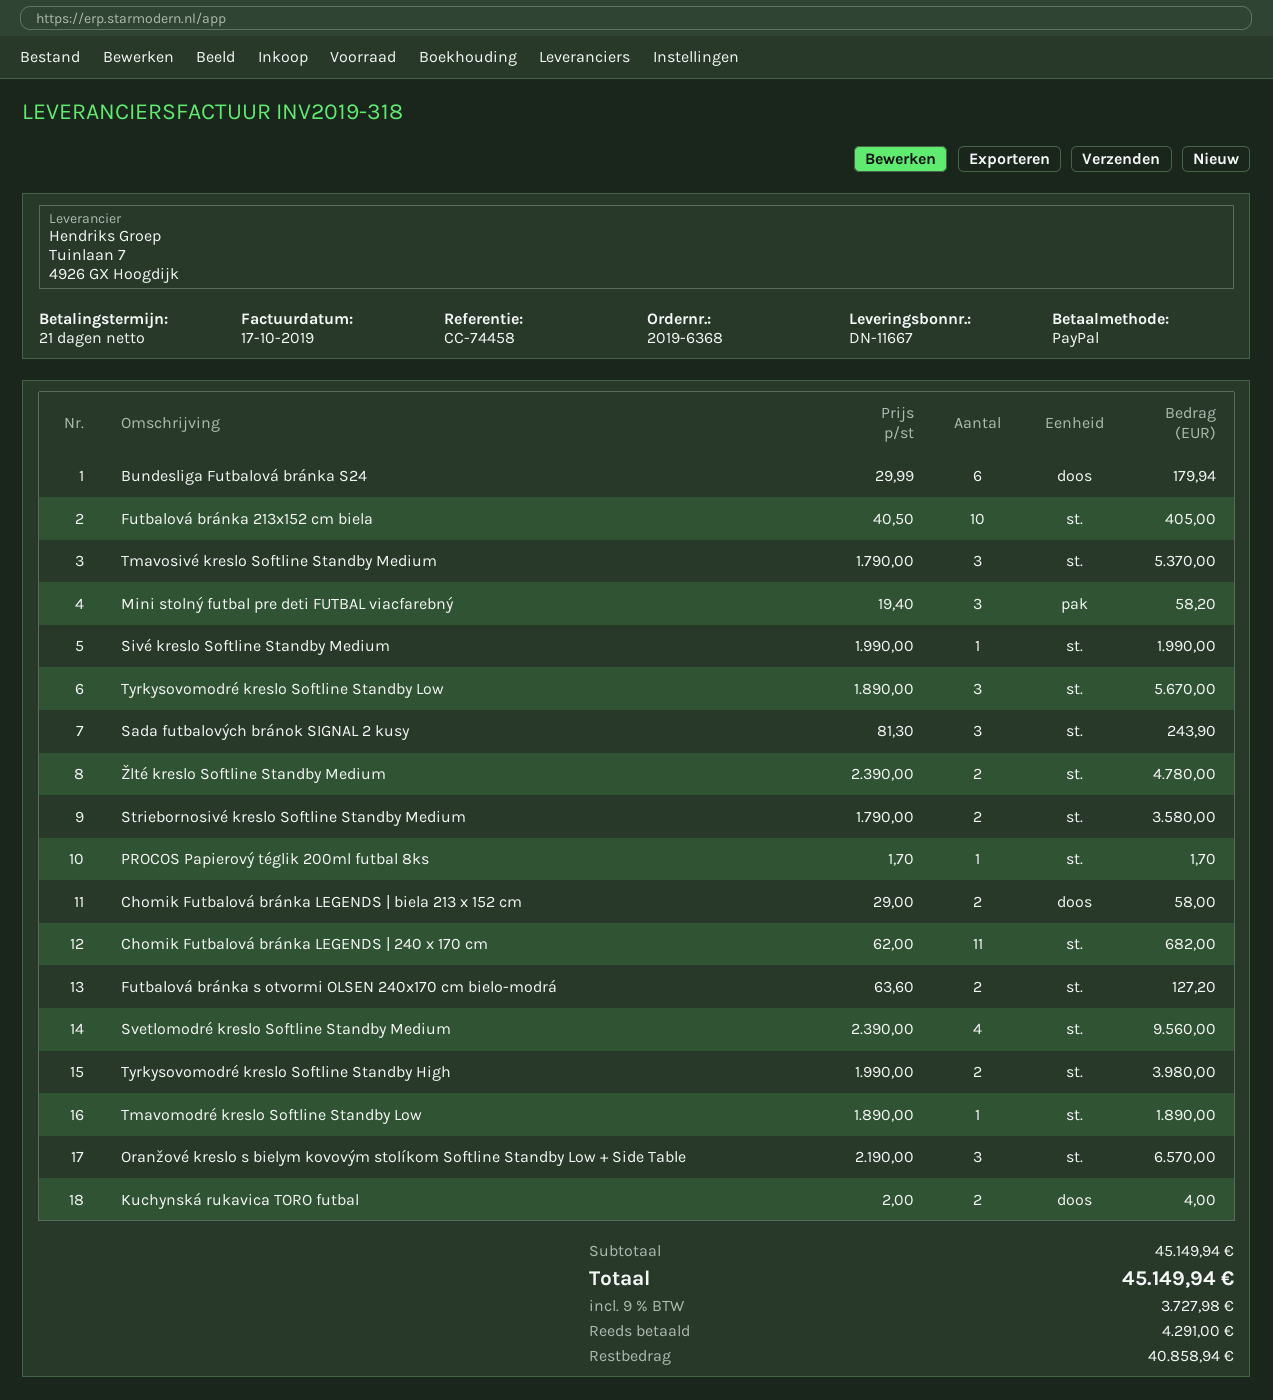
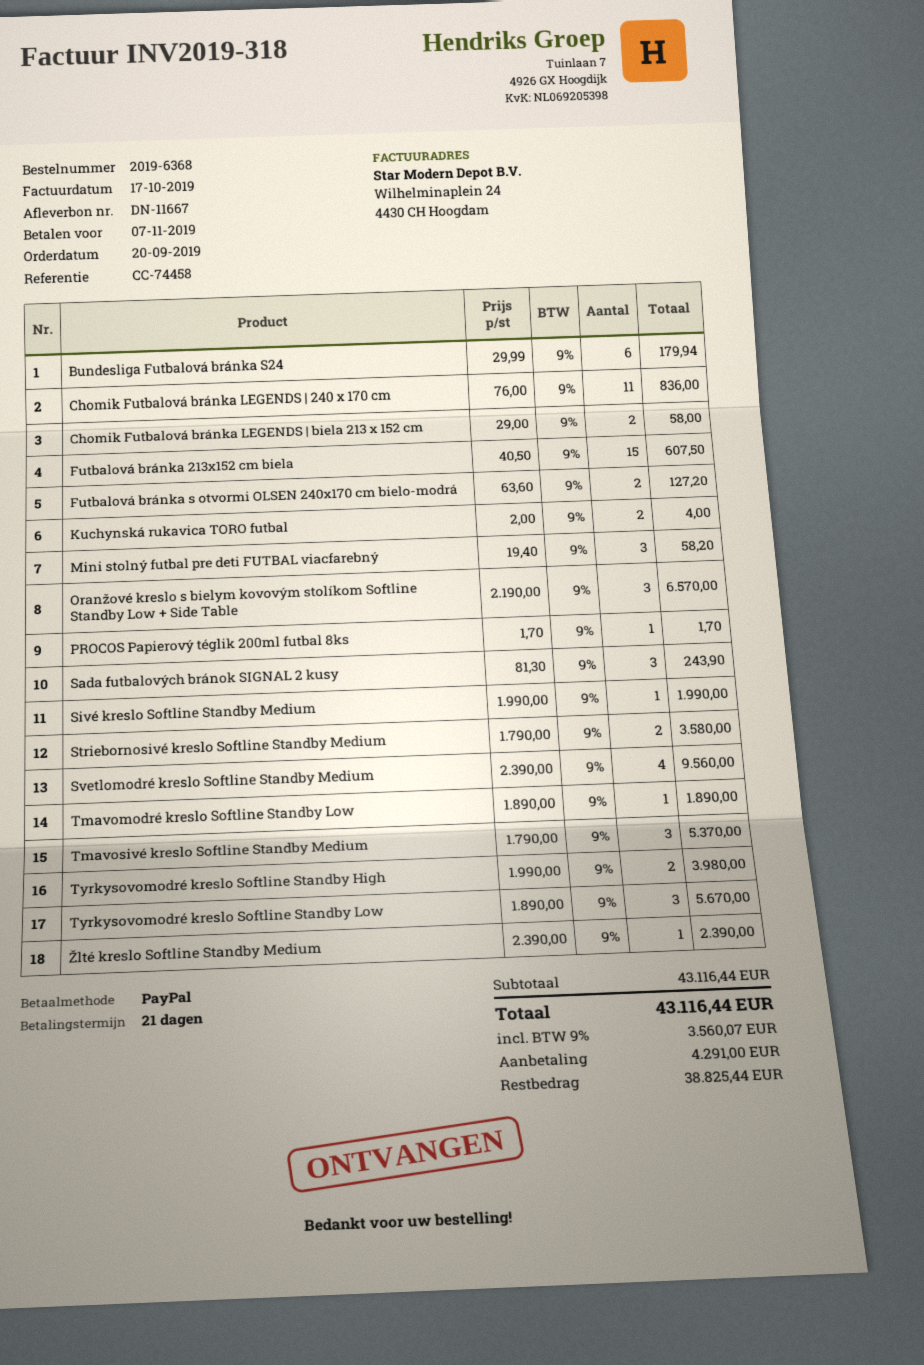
Futbalová bránka 213x152 cm biela: 10 x 40.50 = 405.00 -> 15 x 40.50 = 607.50
Žlté kreslo Softline Standby Medium: 2 x 2390.00 = 4780.00 -> 1 x 2390.00 = 2390.00
Chomik Futbalová bránka LEGENDS | 240 x 170 cm: 11 x 62.00 = 682.00 -> 11 x 76.00 = 836.00
subtotal: 45149.94 -> 43116.44
tax: 9% = 3727.98 -> 9% = 3560.07
total: 45149.94 -> 43116.44
balance: 40858.94 -> 38825.44

